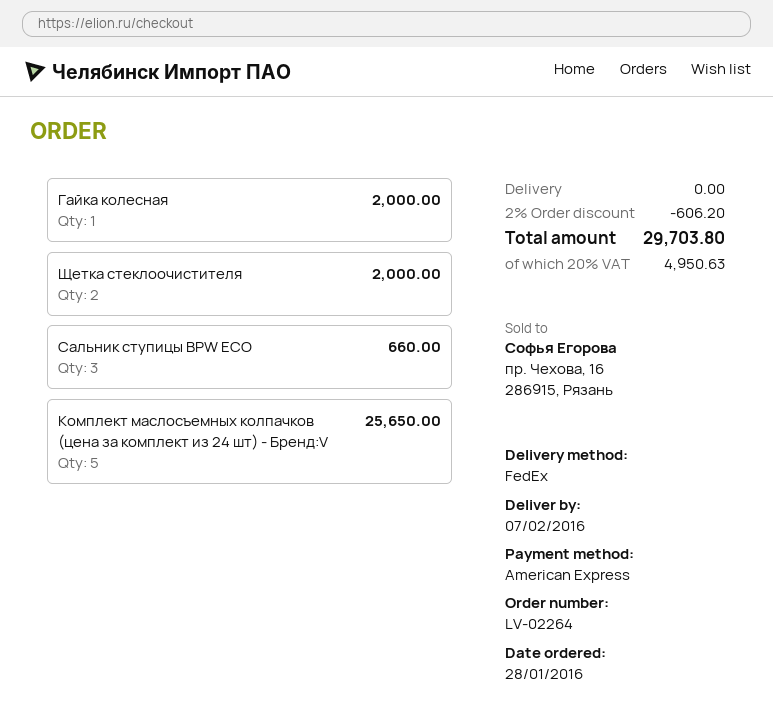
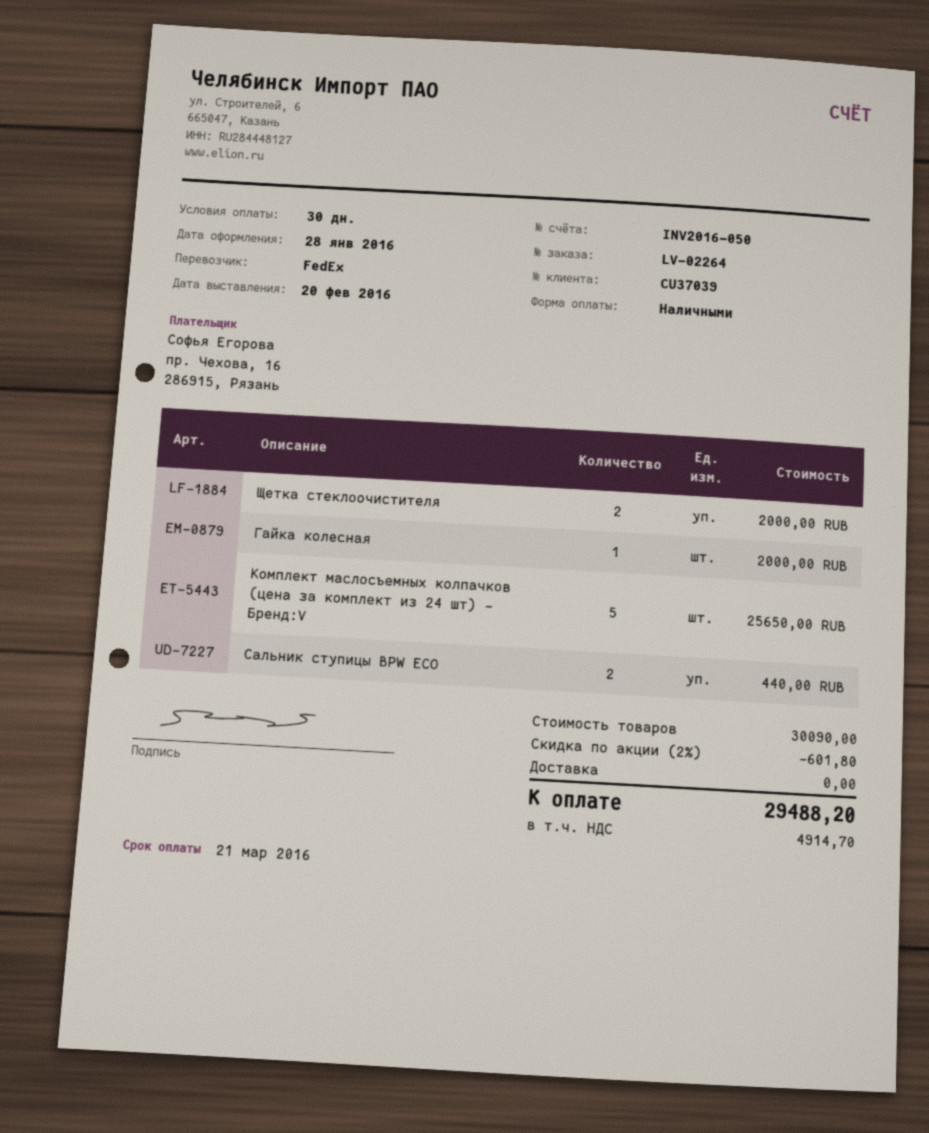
payment method: American Express -> cash
Сальник ступицы BPW ECO: 3 for 660.00 -> 2 for 440.00
discount: 2% = 606.20 -> 2% = 601.80
tax: 4950.63 -> 4914.70
total: 29703.80 -> 29488.20

